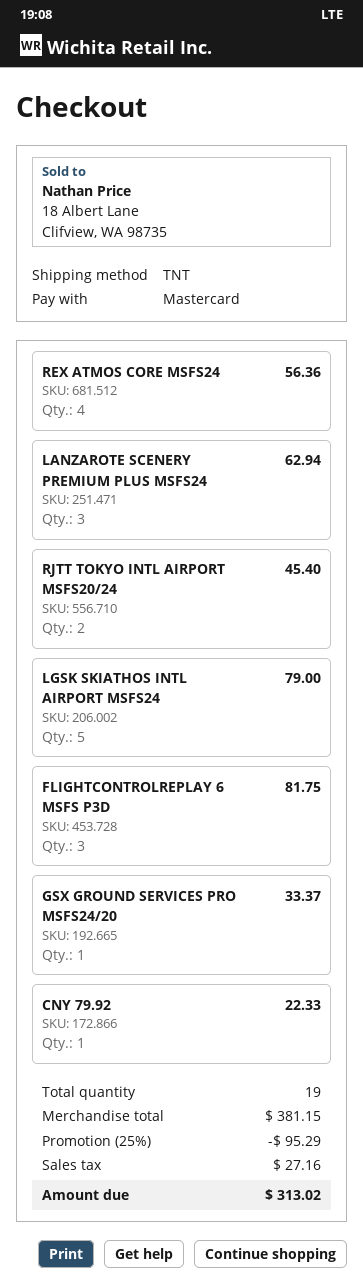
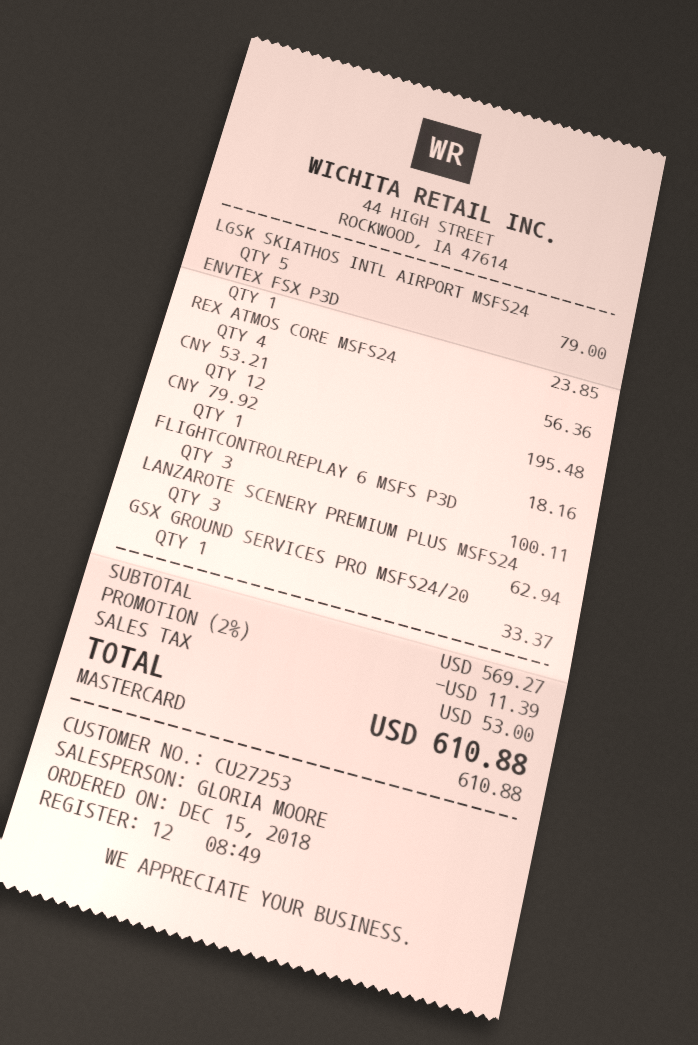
RJTT TOKYO INTL AIRPORT MSFS20/24: 2 for 45.40 -> none
FLIGHTCONTROLREPLAY 6 MSFS P3D: 3 for 81.75 -> 3 for 100.11
CNY 79.92: 1 for 22.33 -> 1 for 18.16
ENVTEX FSX P3D: none -> 1 for 23.85
CNY 53.21: none -> 12 for 195.48
subtotal: 381.15 -> 569.27
discount: 25% = 95.29 -> 2% = 11.39
tax: 27.16 -> 53.00
total: 313.02 -> 610.88

